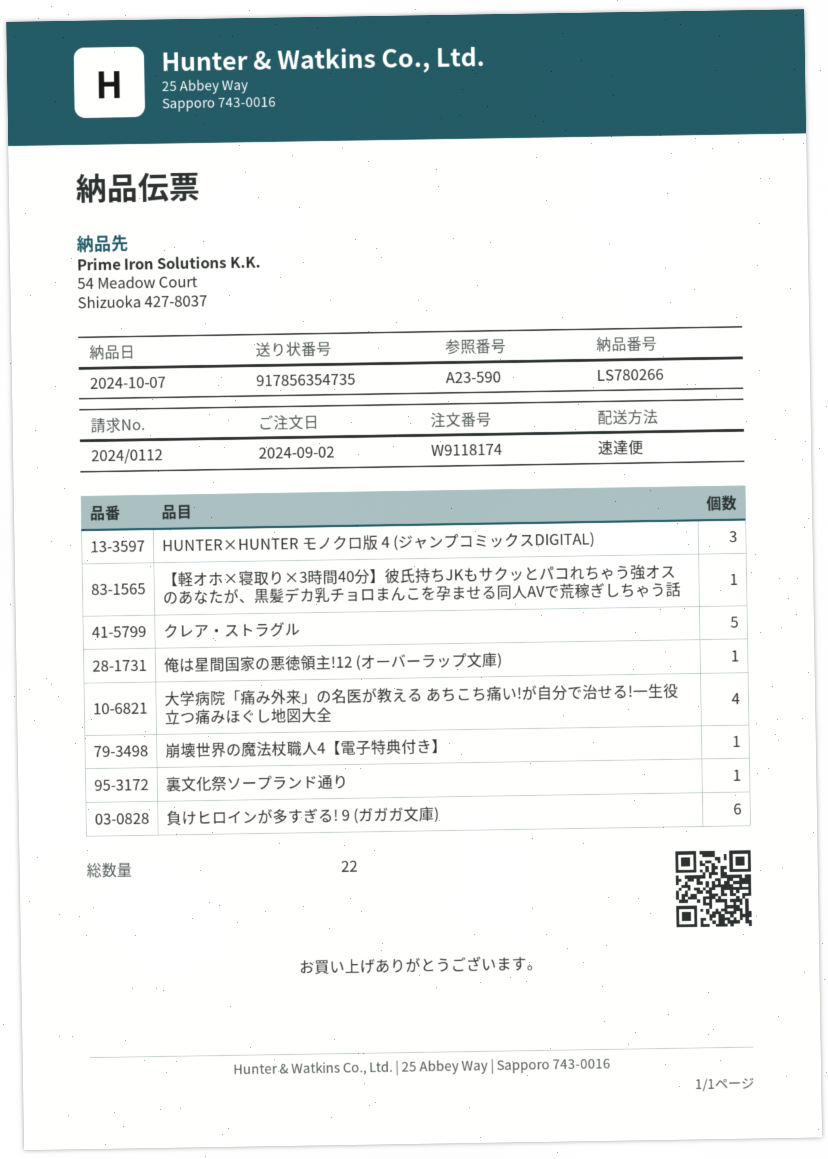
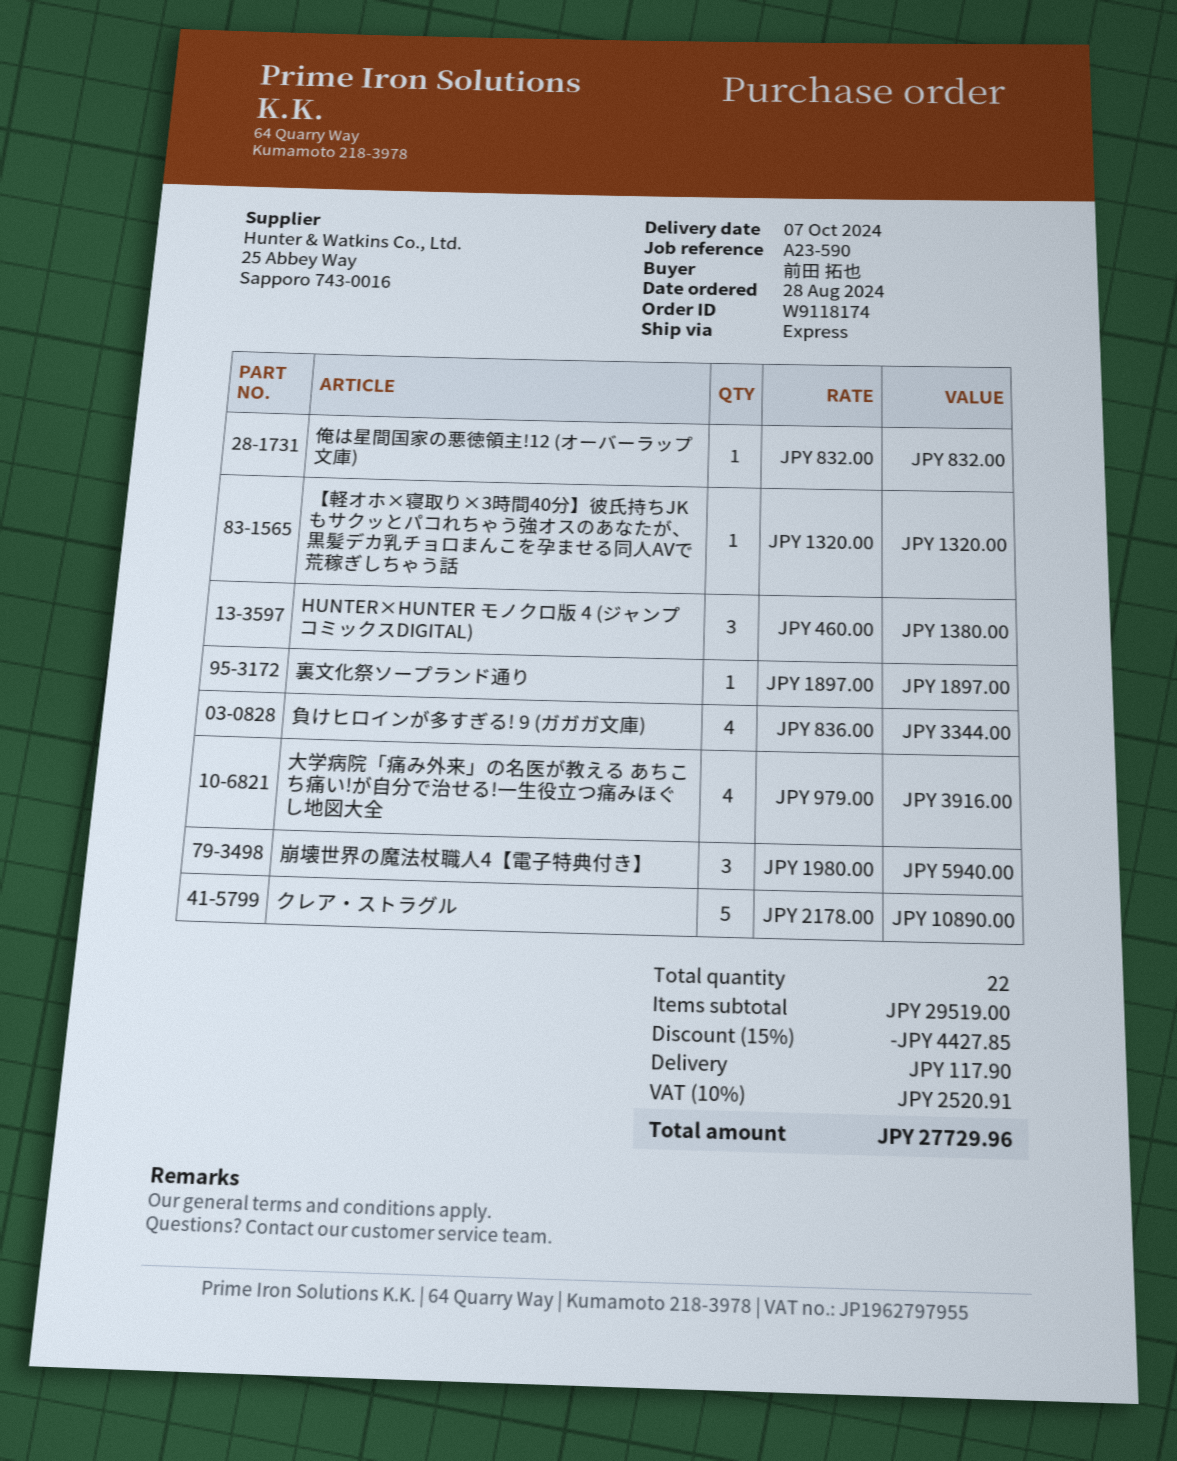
order date: 2024-09-02 -> 2024-08-28
崩壊世界の魔法杖職人4【電子特典付き】: 1 -> 3
負けヒロインが多すぎる! 9 (ガガガ文庫): 6 -> 4

